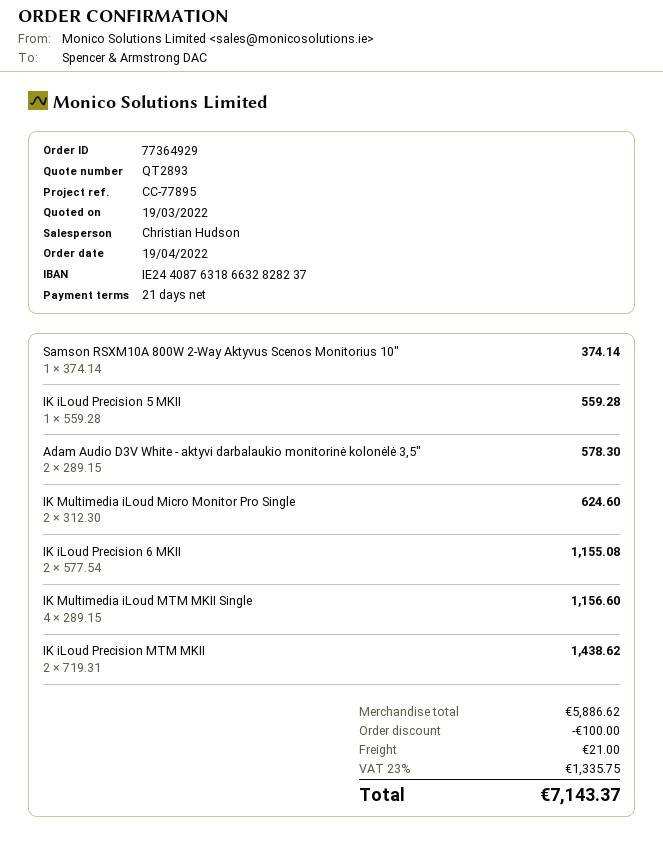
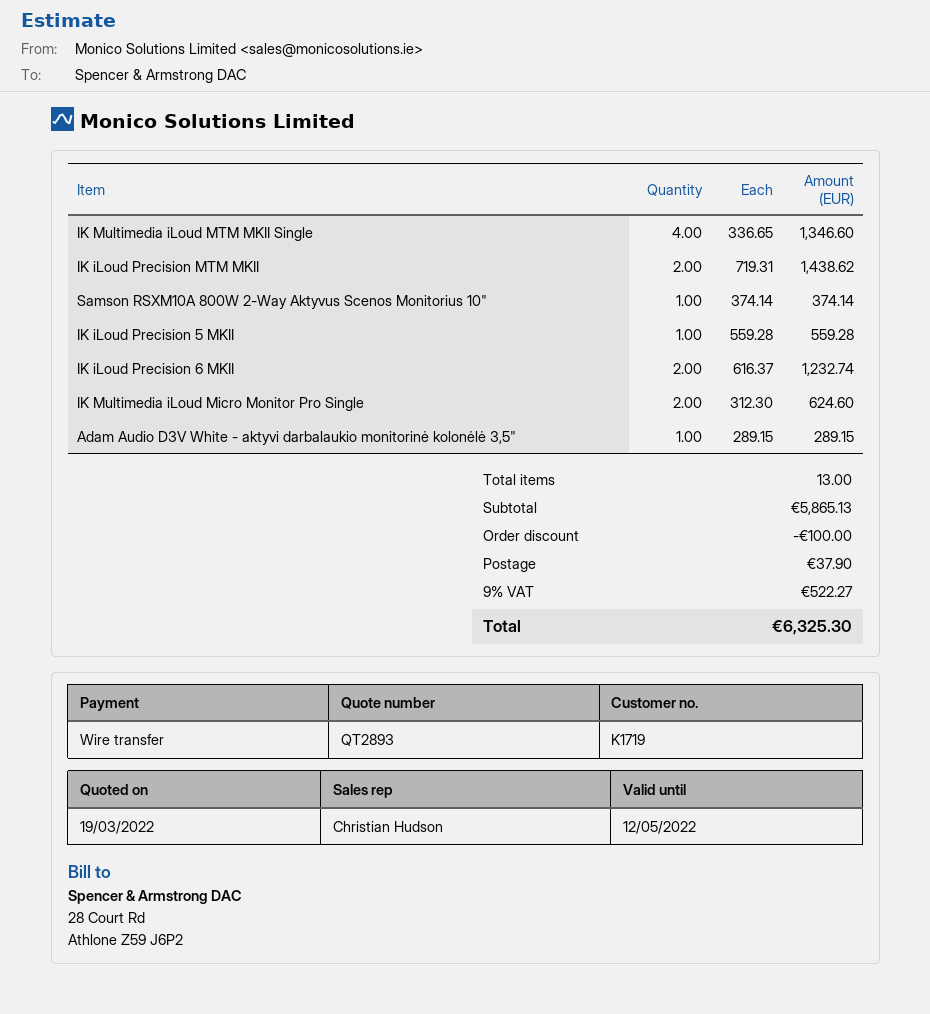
Adam Audio D3V White - aktyvi darbalaukio monitorinė kolonėlė 3,5": 2 x 289.15 = 578.30 -> 1 x 289.15 = 289.15
IK iLoud Precision 6 MKII: 2 x 577.54 = 1155.08 -> 2 x 616.37 = 1232.74
IK Multimedia iLoud MTM MKII Single: 4 x 289.15 = 1156.60 -> 4 x 336.65 = 1346.60
subtotal: 5886.62 -> 5865.13
shipping: 21.00 -> 37.90
tax: 23% = 1335.75 -> 9% = 522.27
total: 7143.37 -> 6325.30

